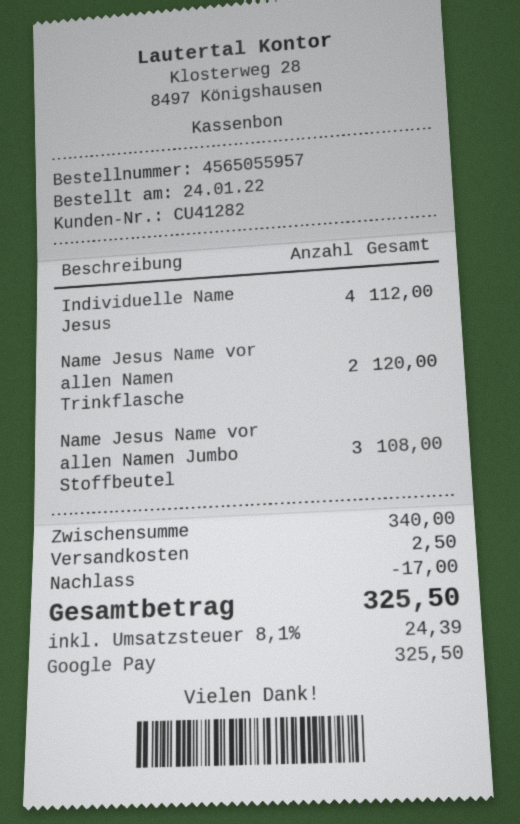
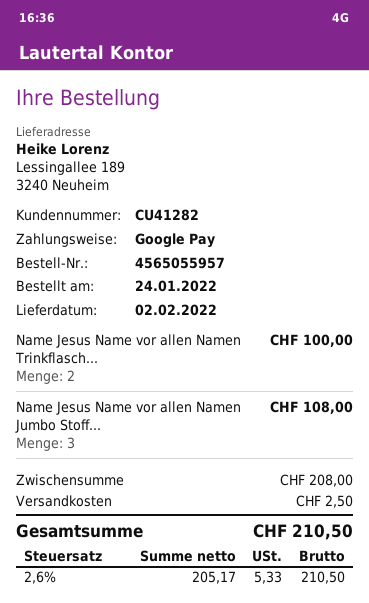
Individuelle Name Jesus: 4 for 112.00 -> none
Name Jesus Name vor allen Namen Trinkflasche: 2 for 120.00 -> 2 for 100.00
subtotal: 340.00 -> 208.00
discount: 17.00 -> none
tax: 8.1% = 24.39 -> 2.6% = 5.33
total: 325.50 -> 210.50

